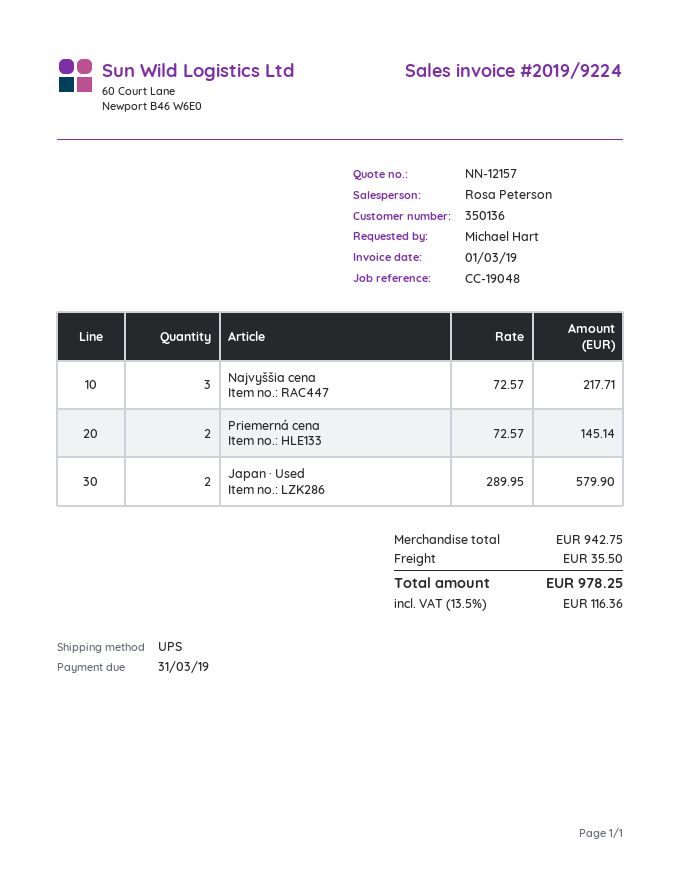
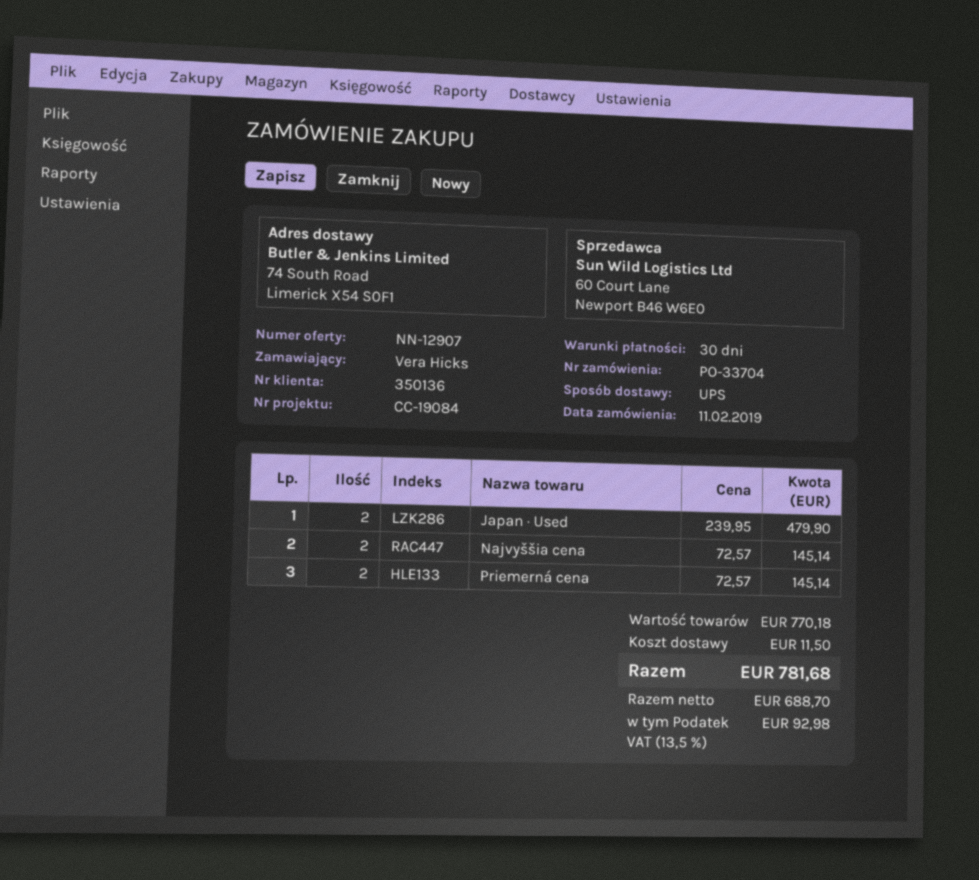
quote number: NN-12157 -> NN-12907
reference: CC-19048 -> CC-19084
ordered by: Michael Hart -> Vera Hicks
Najvyššia cena: 3 x 72.57 = 217.71 -> 2 x 72.57 = 145.14
Japan · Used: 2 x 289.95 = 579.90 -> 2 x 239.95 = 479.90
subtotal: 942.75 -> 770.18
shipping: 35.50 -> 11.50
tax: 13.5% = 116.36 -> 13.5% = 92.98
total: 978.25 -> 781.68

